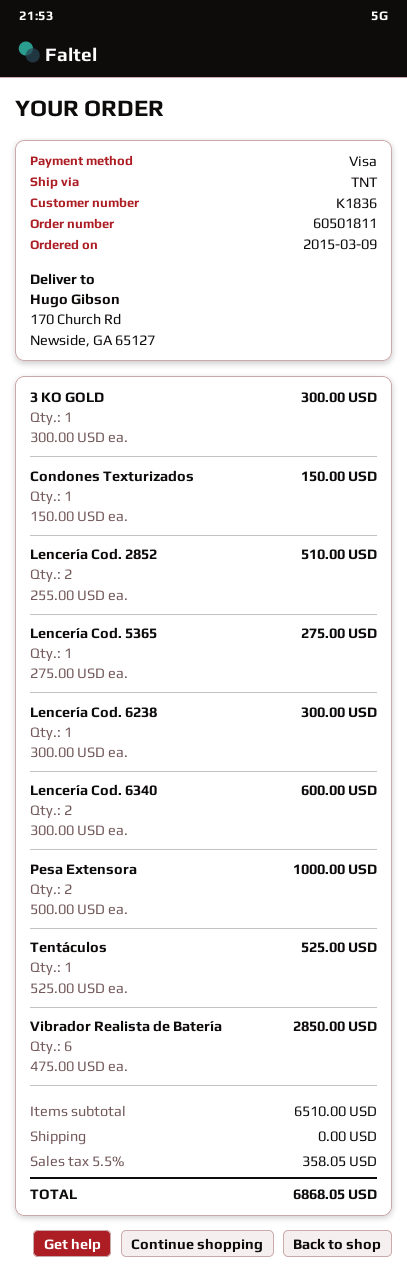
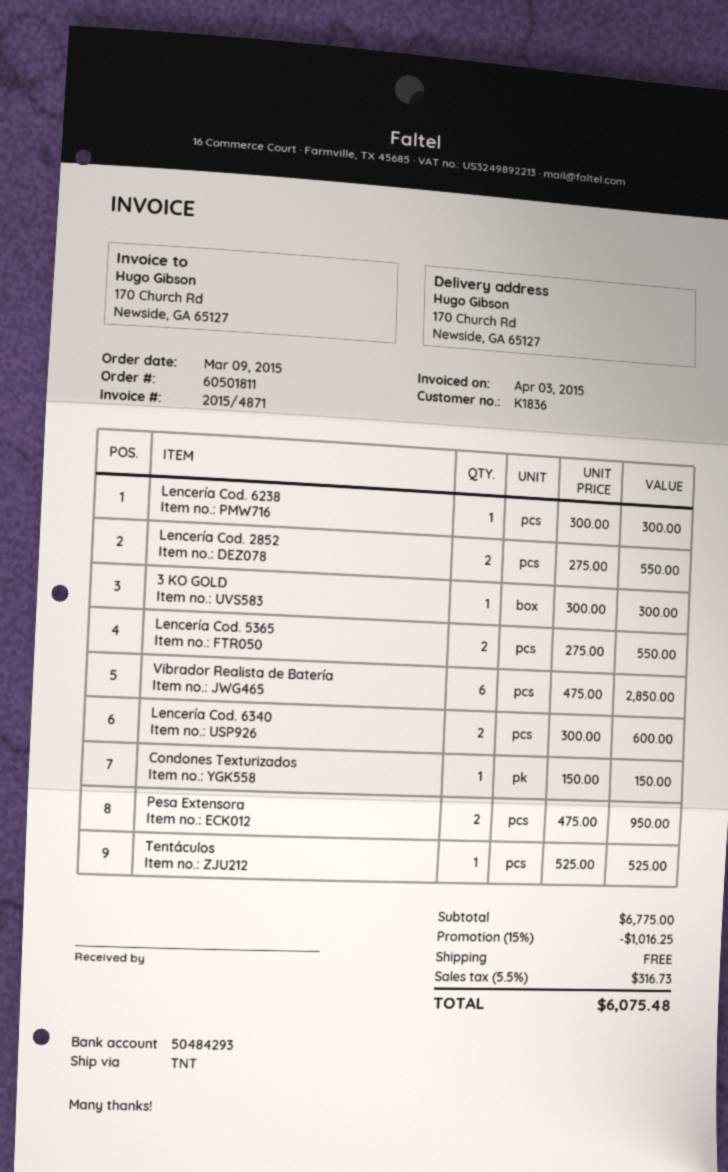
Lencería Cod. 2852: 2 x 255.00 = 510.00 -> 2 x 275.00 = 550.00
Lencería Cod. 5365: 1 x 275.00 = 275.00 -> 2 x 275.00 = 550.00
Pesa Extensora: 2 x 500.00 = 1000.00 -> 2 x 475.00 = 950.00
subtotal: 6510.00 -> 6775.00
discount: none -> 15% = 1016.25
tax: 5.5% = 358.05 -> 5.5% = 316.73
total: 6868.05 -> 6075.48

